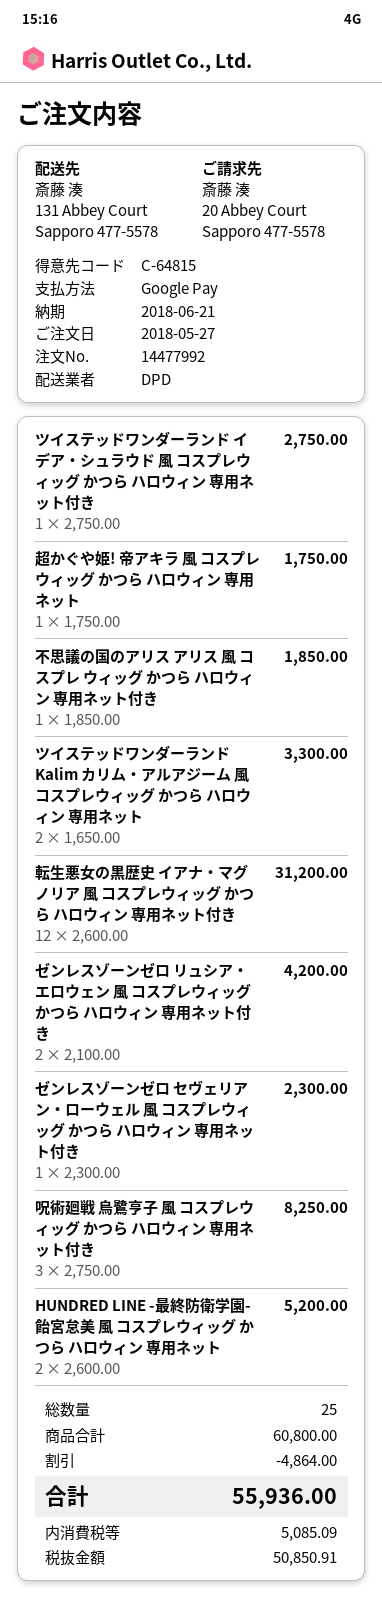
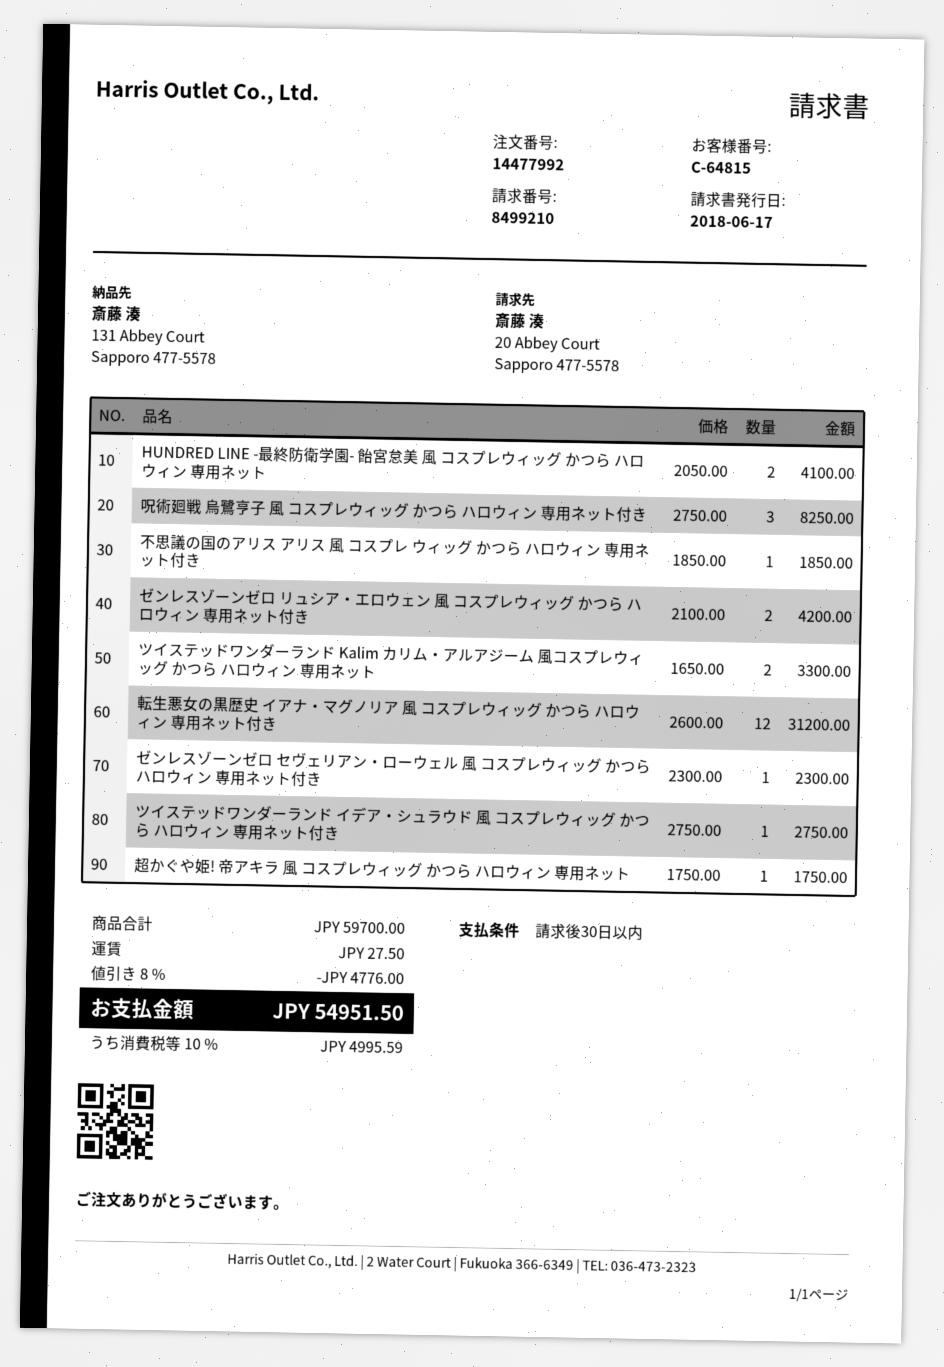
HUNDRED LINE -最終防衛学園- 飴宮怠美 風 コスプレウィッグ かつら ハロウィン 専用ネット: 2 x 2600.00 = 5200.00 -> 2 x 2050.00 = 4100.00
subtotal: 60800.00 -> 59700.00
discount: 4864.00 -> 4776.00
shipping: none -> 27.50
tax: 5085.09 -> 4995.59
total: 55936.00 -> 54951.50

